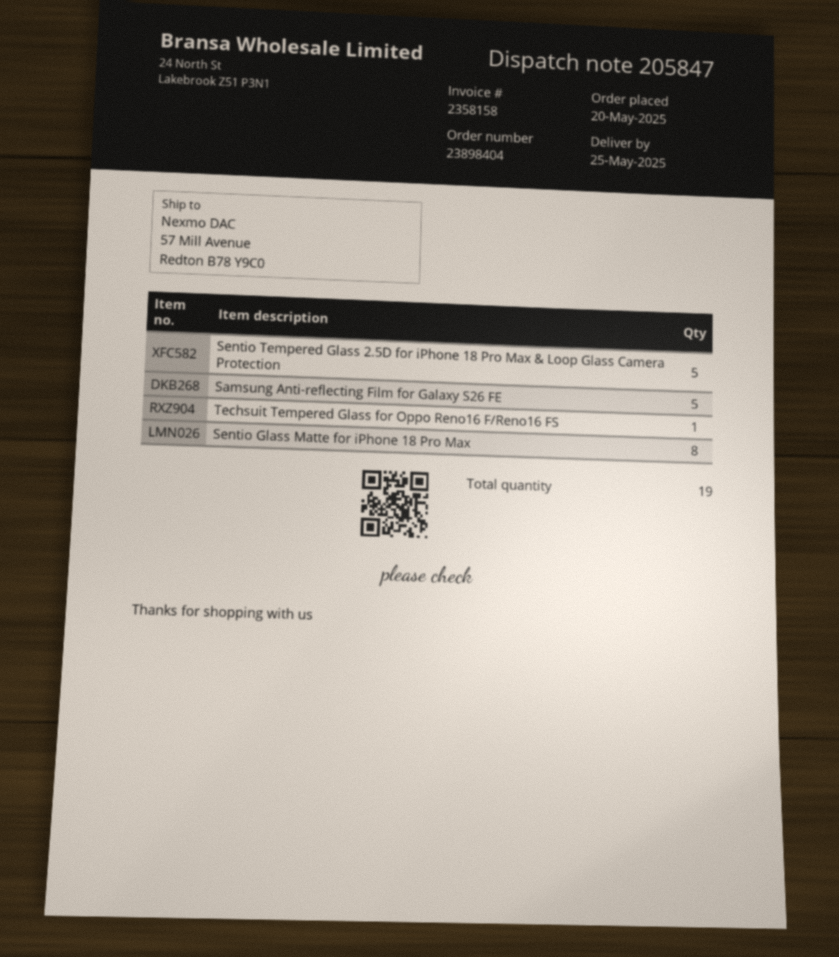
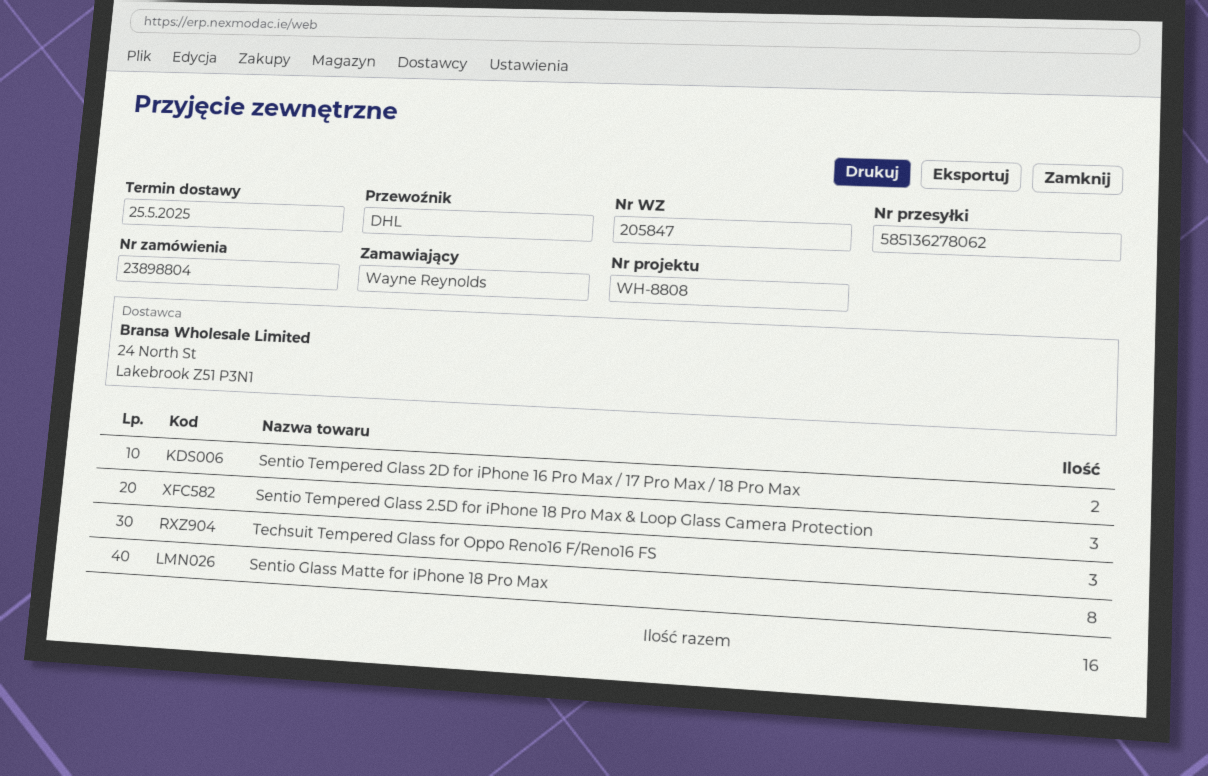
order number: 23898404 -> 23898804
Sentio Tempered Glass 2.5D for iPhone 18 Pro Max & Loop Glass Camera Protection: 5 -> 3
Samsung Anti-reflecting Film for Galaxy S26 FE: 5 -> none
Techsuit Tempered Glass for Oppo Reno16 F/Reno16 FS: 1 -> 3
Sentio Tempered Glass 2D for iPhone 16 Pro Max / 17 Pro Max / 18 Pro Max: none -> 2
total quantity: 19 -> 16

